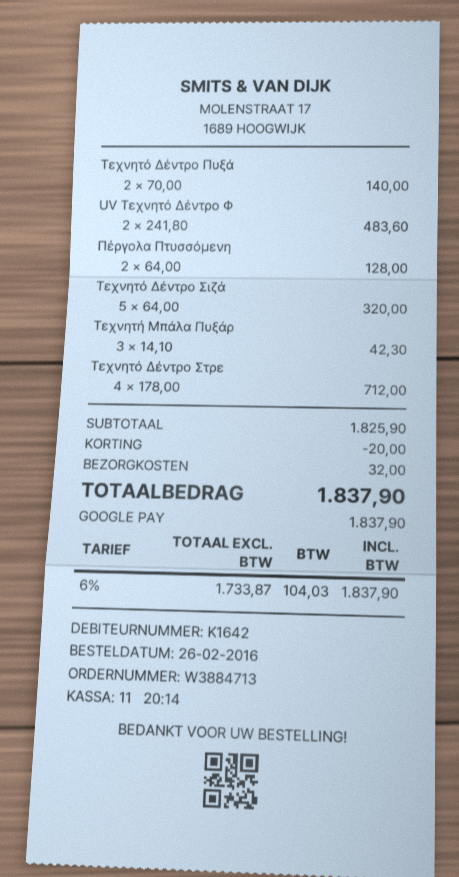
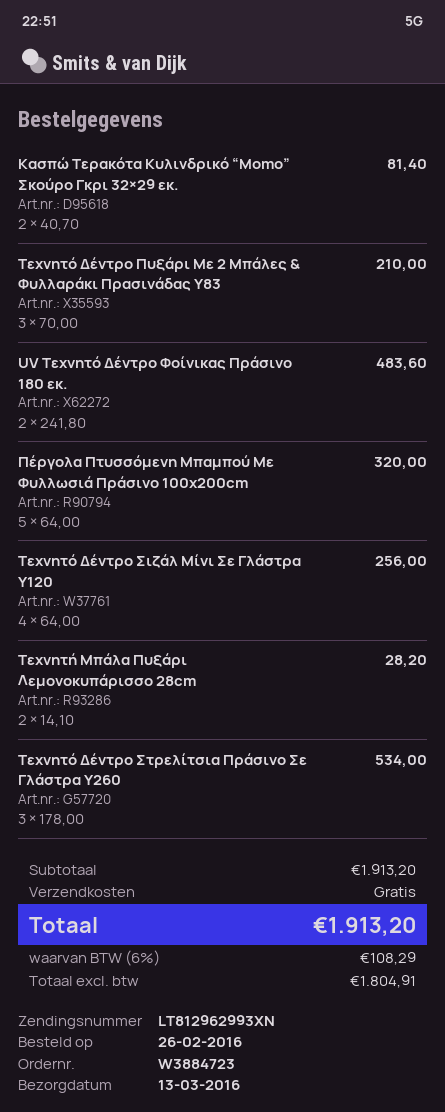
order number: W3884713 -> W3884723
Τεχνητό Δέντρο Πυξά: 2 x 70.00 = 140.00 -> 3 x 70.00 = 210.00
Πέργολα Πτυσσόμενη: 2 x 64.00 = 128.00 -> 5 x 64.00 = 320.00
Τεχνητό Δέντρο Σιζά: 5 x 64.00 = 320.00 -> 4 x 64.00 = 256.00
Τεχνητή Μπάλα Πυξάρ: 3 x 14.10 = 42.30 -> 2 x 14.10 = 28.20
Τεχνητό Δέντρο Στρε: 4 x 178.00 = 712.00 -> 3 x 178.00 = 534.00
Κασπώ Τερακότα Κυλινδρικό “Momo” Σκούρο Γκρι 32×29 εκ.: none -> 2 x 40.70 = 81.40
subtotal: 1825.90 -> 1913.20
discount: 20.00 -> none
shipping: 32.00 -> 0.00
net: 1733.87 -> 1804.91
tax: 6% = 104.03 -> 6% = 108.29
total: 1837.90 -> 1913.20

